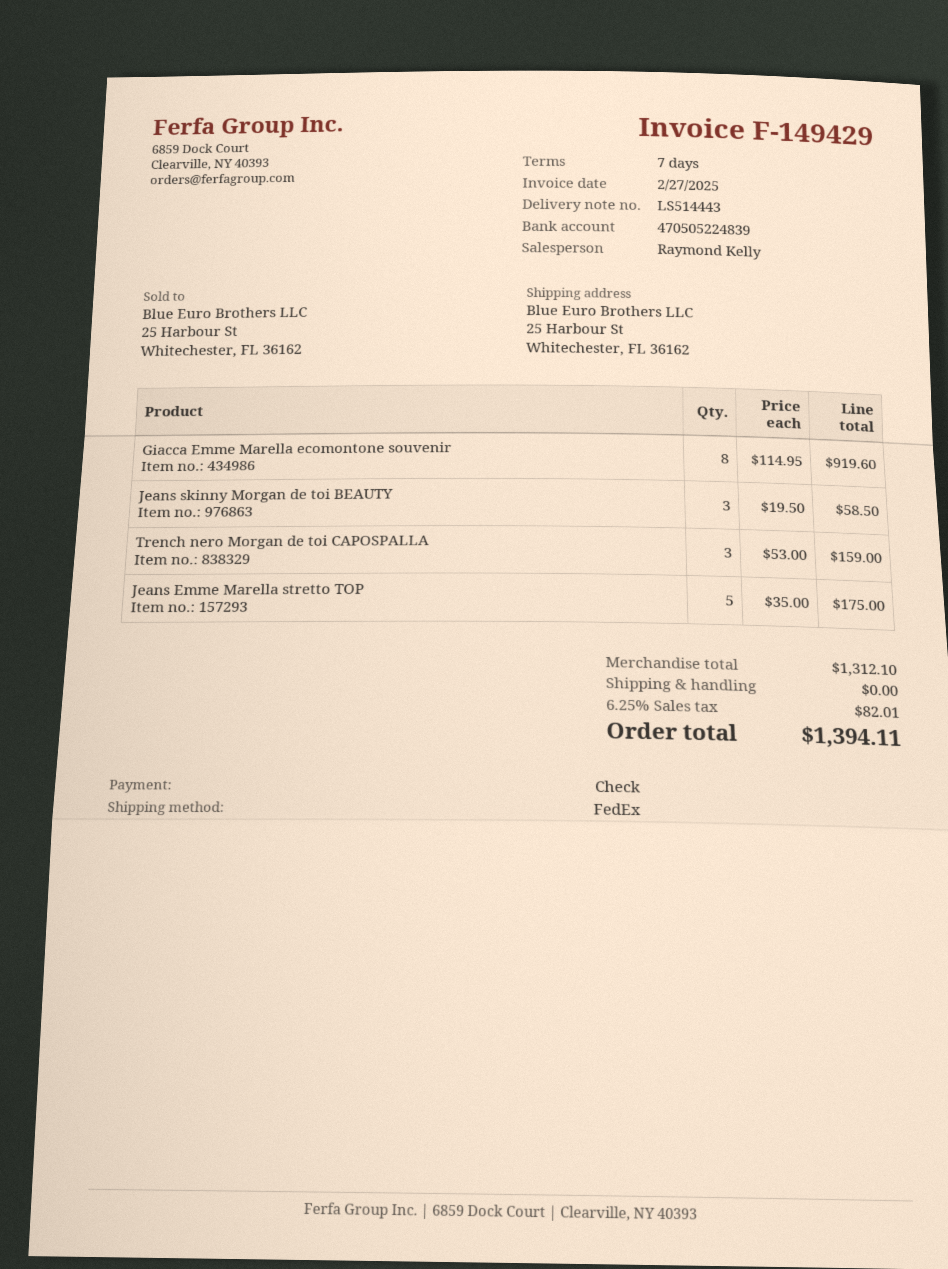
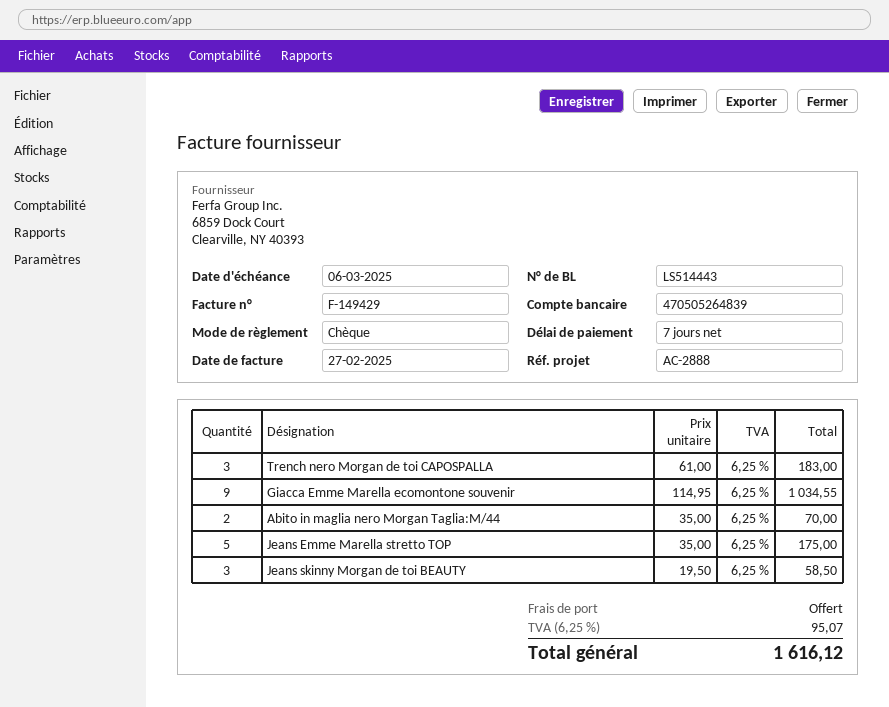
bank account: 470505224839 -> 470505264839
Giacca Emme Marella ecomontone souvenir: 8 x 114.95 = 919.60 -> 9 x 114.95 = 1034.55
Trench nero Morgan de toi CAPOSPALLA: 3 x 53.00 = 159.00 -> 3 x 61.00 = 183.00
Abito in maglia nero Morgan Taglia:M/44: none -> 2 x 35.00 = 70.00
tax: 6.25% = 82.01 -> 6.25% = 95.07
total: 1394.11 -> 1616.12

